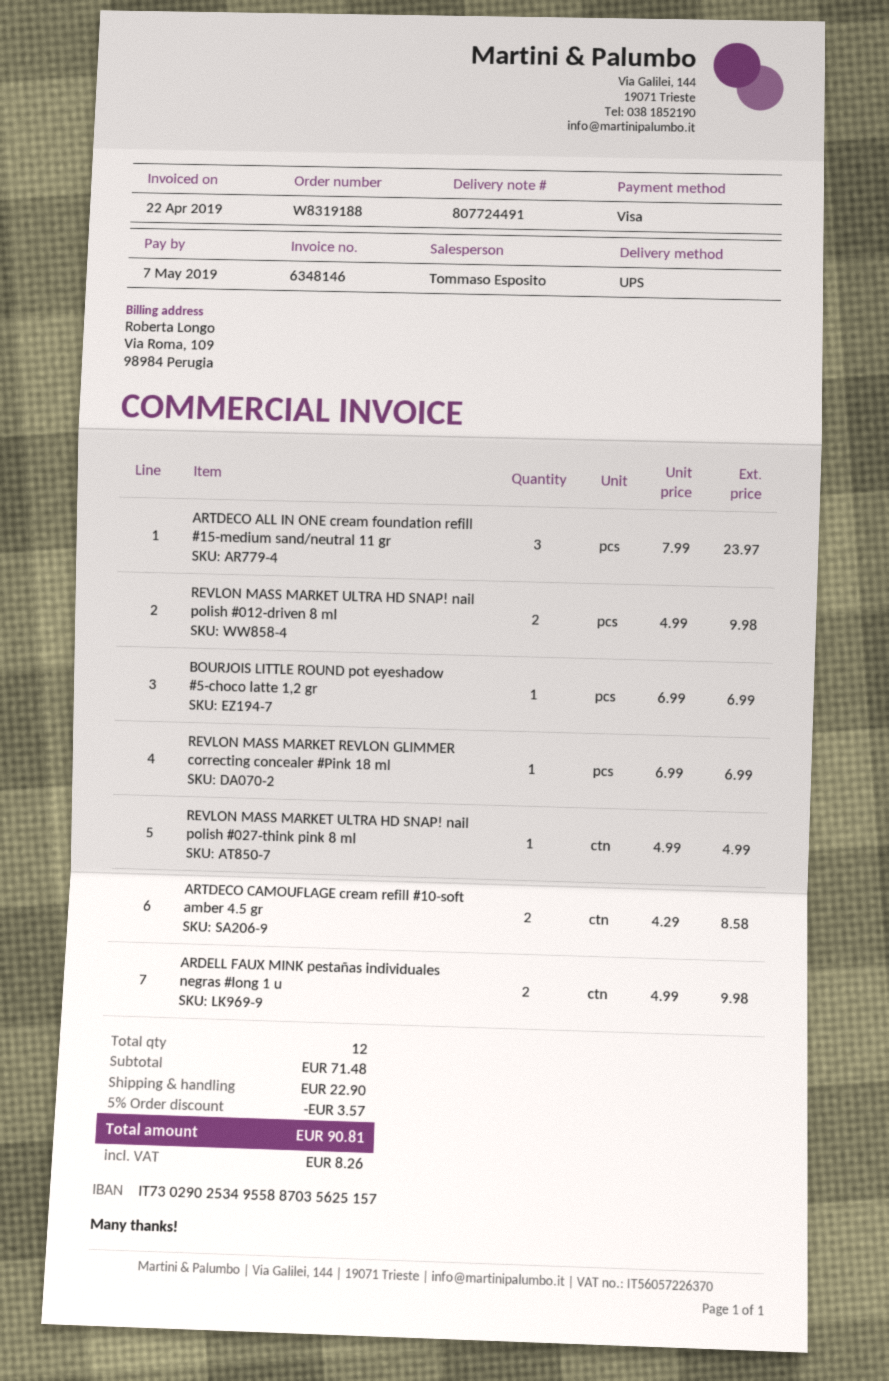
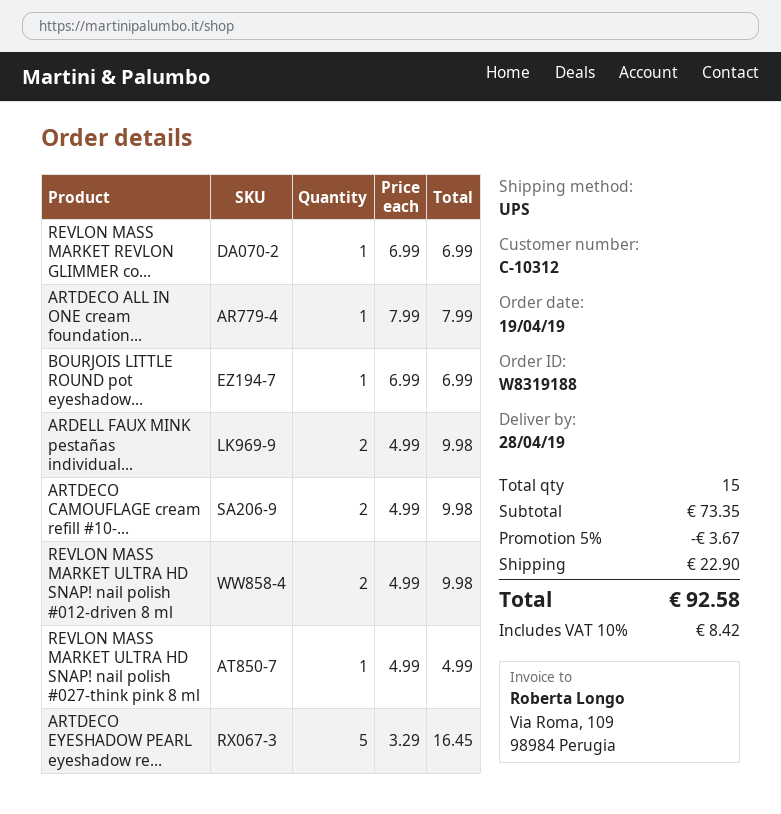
ARTDECO ALL IN ONE cream foundation refill #15-medium sand/neutral 11 gr: 3 x 7.99 = 23.97 -> 1 x 7.99 = 7.99
ARTDECO CAMOUFLAGE cream refill #10-soft amber 4.5 gr: 2 x 4.29 = 8.58 -> 2 x 4.99 = 9.98
ARTDECO EYESHADOW PEARL eyeshadow re...: none -> 5 x 3.29 = 16.45
total quantity: 12 -> 15
subtotal: 71.48 -> 73.35
discount: 5% = 3.57 -> 5% = 3.67
tax: 8.26 -> 8.42
total: 90.81 -> 92.58

